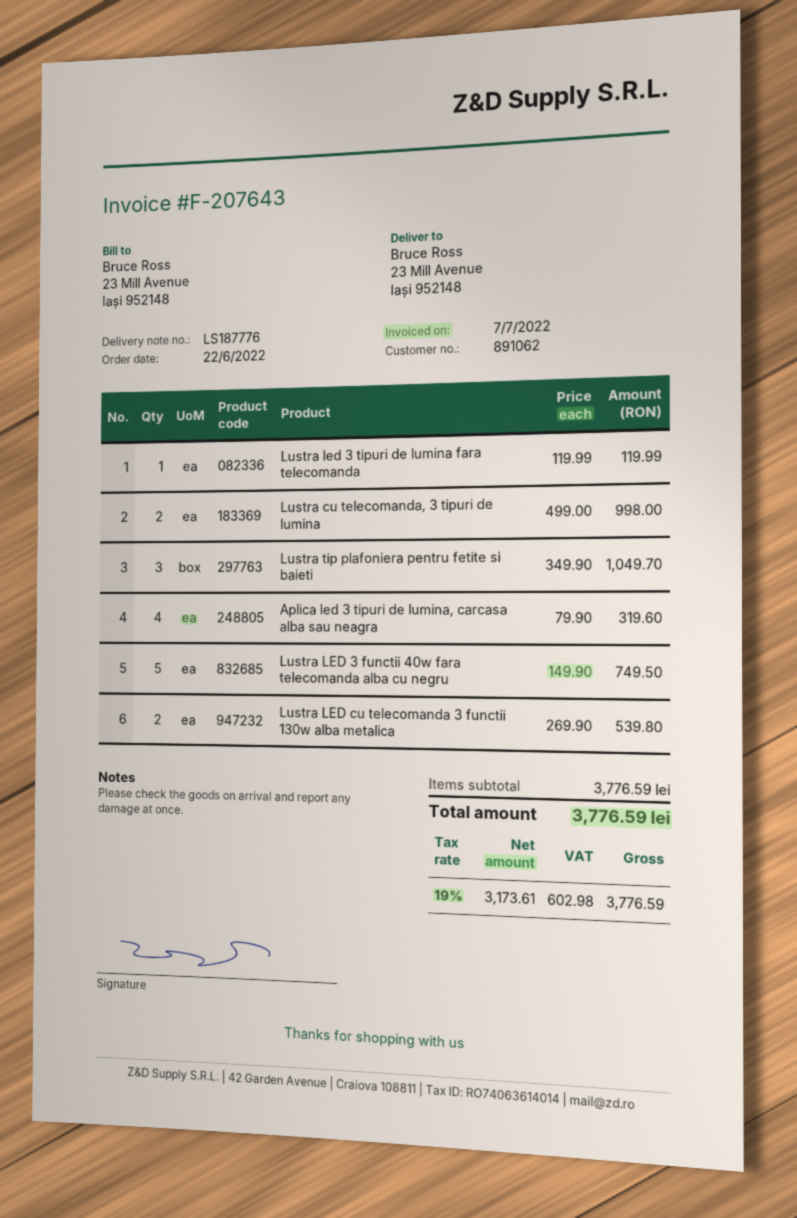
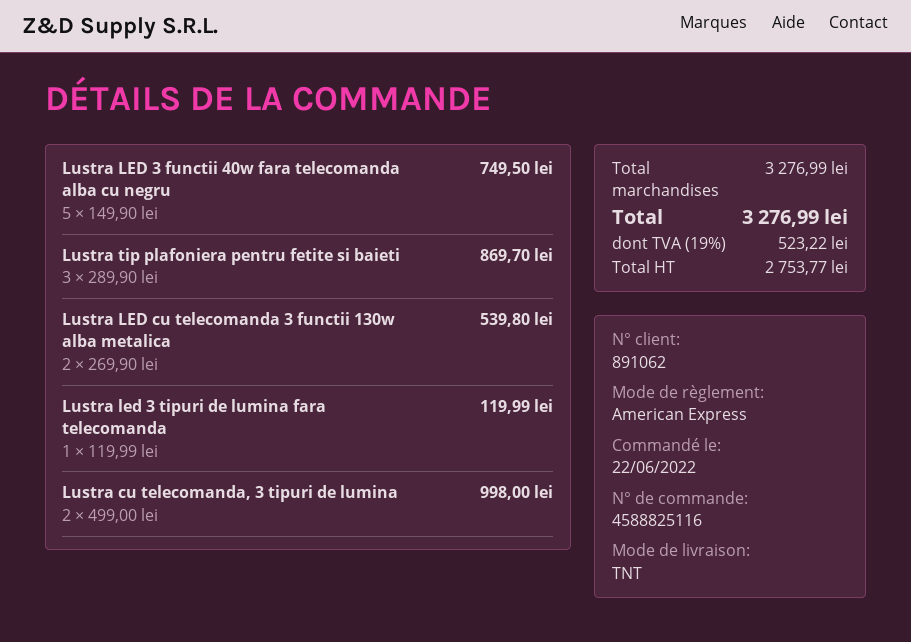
Lustra tip plafoniera pentru fetite si baieti: 3 x 349.90 = 1049.70 -> 3 x 289.90 = 869.70
Aplica led 3 tipuri de lumina, carcasa alba sau neagra: 4 x 79.90 = 319.60 -> none
subtotal: 3776.59 -> 3276.99
net: 3173.61 -> 2753.77
tax: 19% = 602.98 -> 19% = 523.22
total: 3776.59 -> 3276.99

